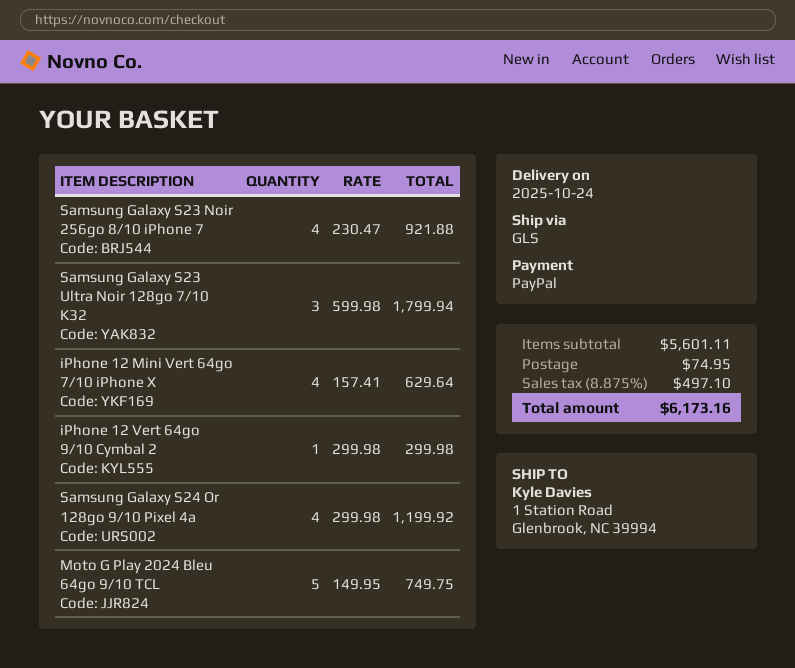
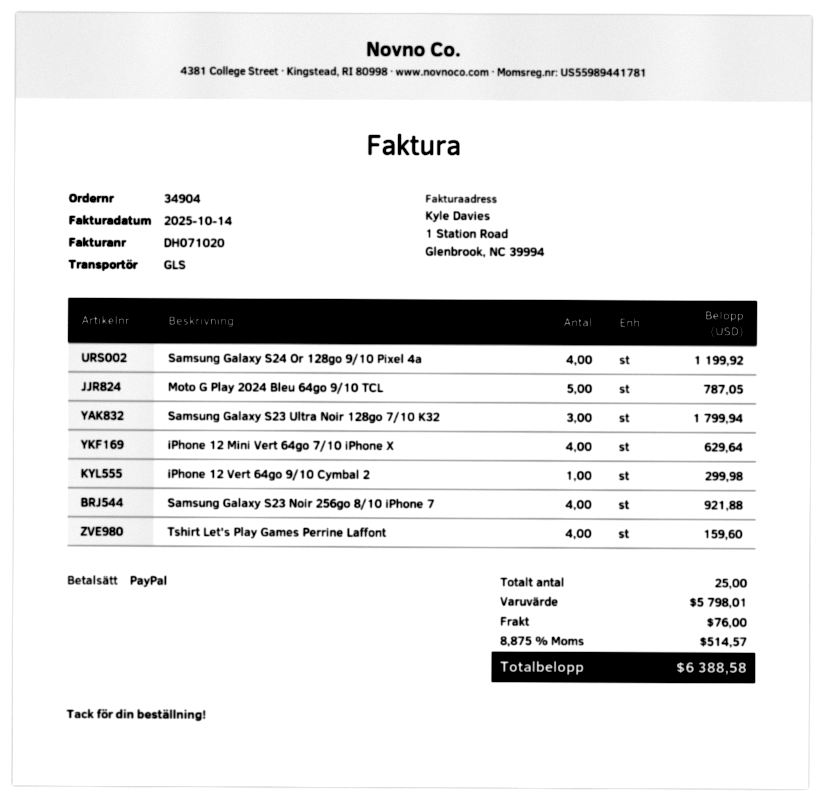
Moto G Play 2024 Bleu 64go 9/10 TCL: 5 for 749.75 -> 5 for 787.05
Tshirt Let's Play Games Perrine Laffont: none -> 4 for 159.60
subtotal: 5601.11 -> 5798.01
shipping: 74.95 -> 76.00
tax: 8.875% = 497.10 -> 8.875% = 514.57
total: 6173.16 -> 6388.58

